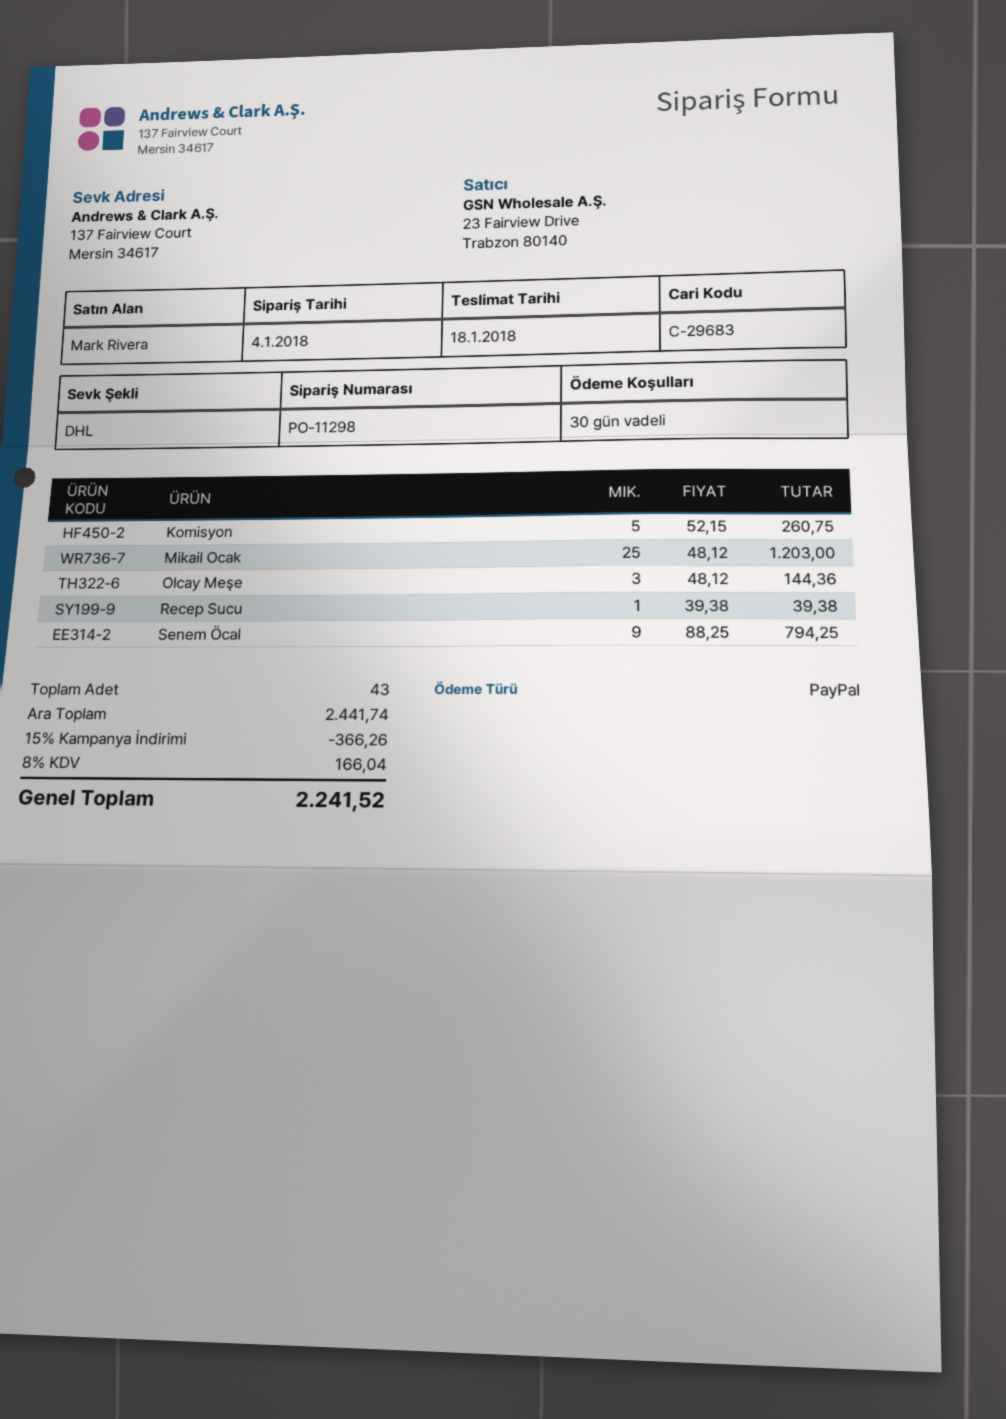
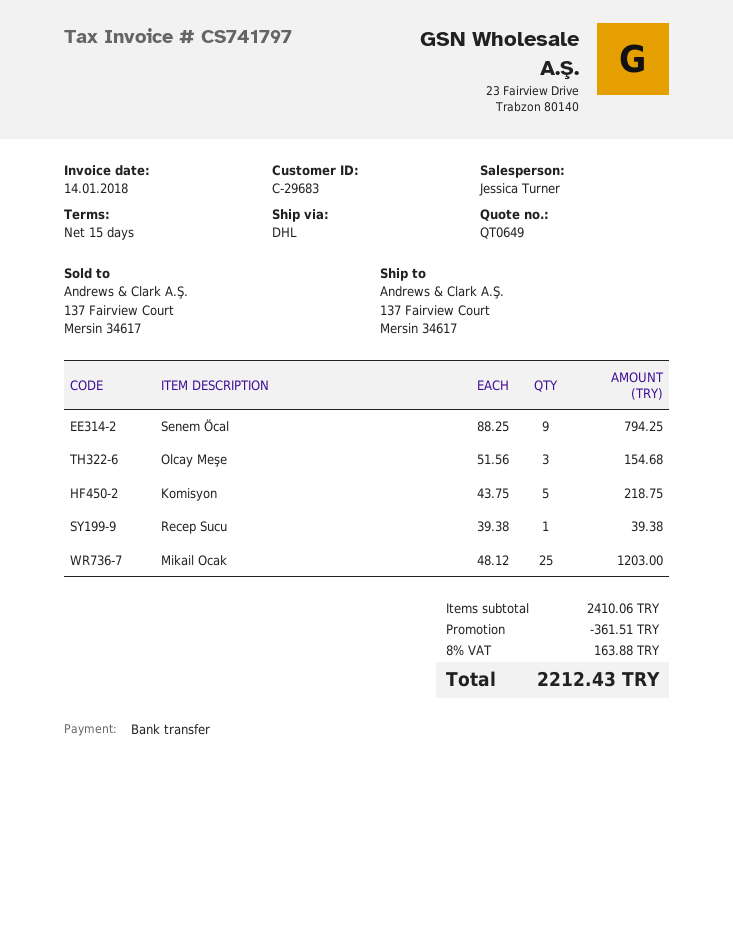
payment terms: 30 days -> 15 days
payment method: PayPal -> bank transfer
Komisyon: 5 x 52.15 = 260.75 -> 5 x 43.75 = 218.75
Olcay Meşe: 3 x 48.12 = 144.36 -> 3 x 51.56 = 154.68
subtotal: 2441.74 -> 2410.06
discount: 366.26 -> 361.51
tax: 8% = 166.04 -> 8% = 163.88
total: 2241.52 -> 2212.43

